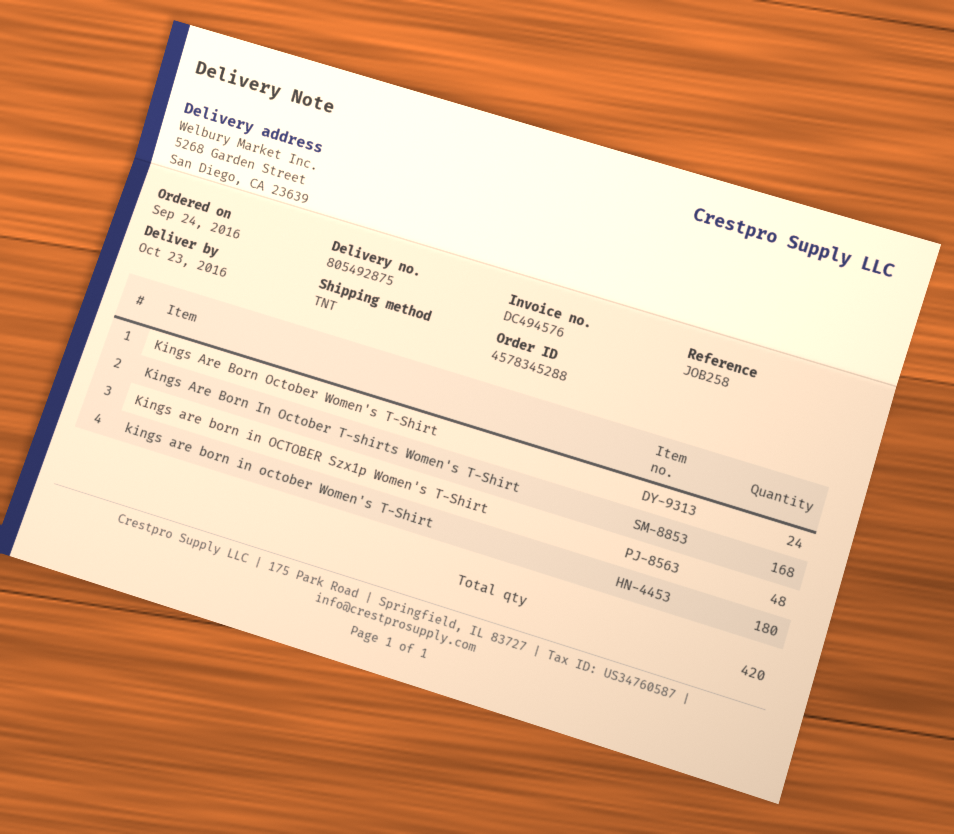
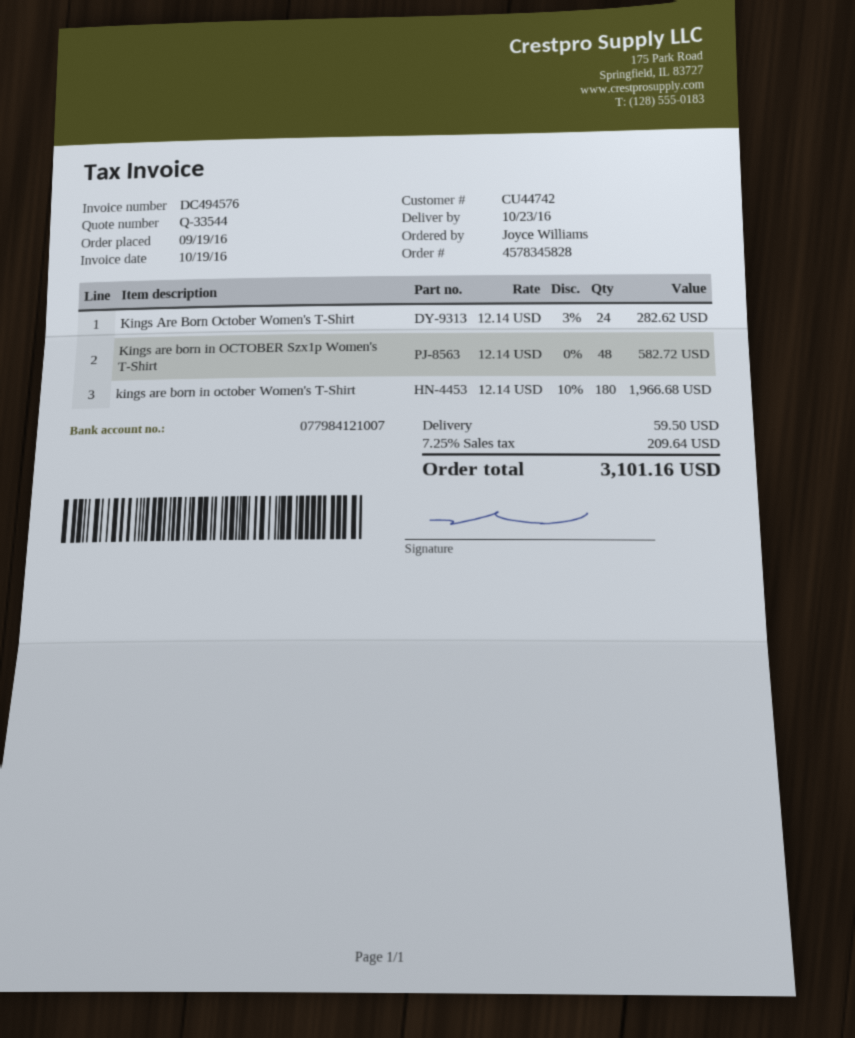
order number: 4578345288 -> 4578345828
order date: 2016-09-24 -> 2016-09-19
Kings Are Born In October T-shirts Women's T-Shirt: 168 -> none

